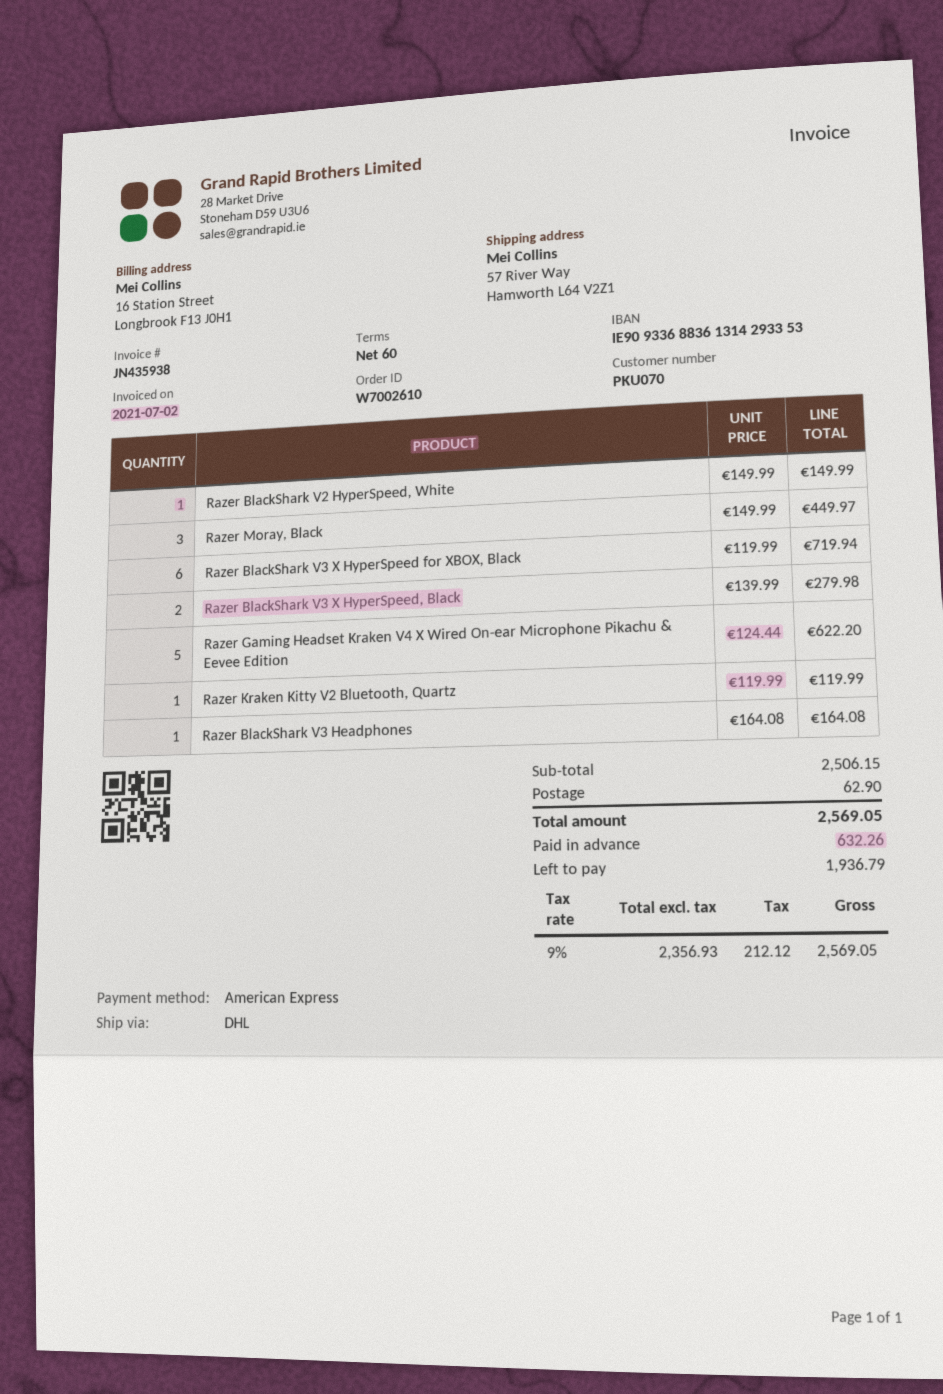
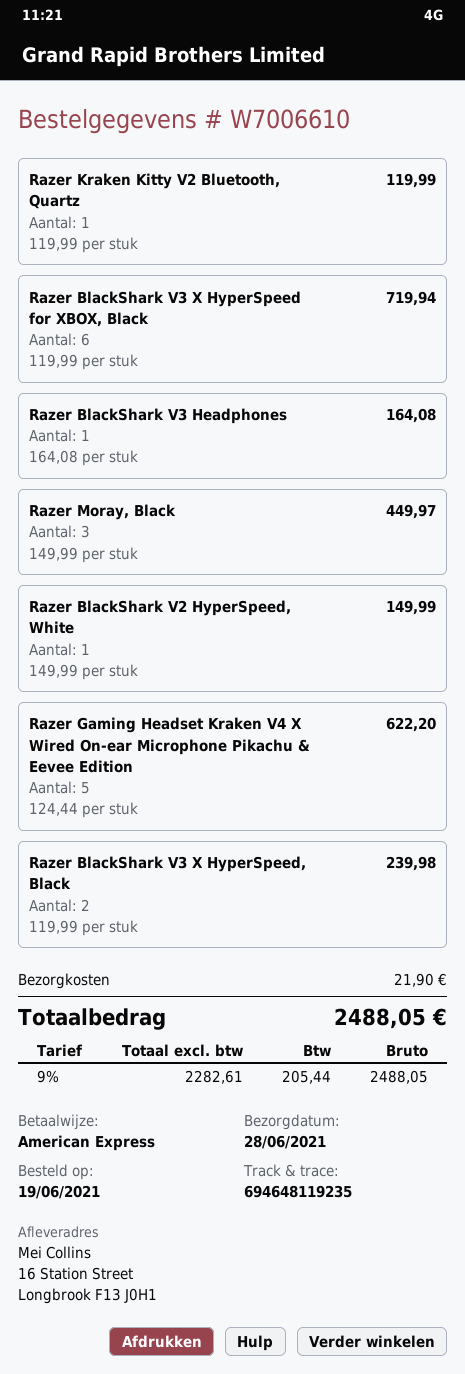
order number: W7002610 -> W7006610
ship to: 57 River Way, Hamworth L64 V2Z1 -> 16 Station Street, Longbrook F13 J0H1
Razer BlackShark V3 X HyperSpeed, Black: 2 x 139.99 = 279.98 -> 2 x 119.99 = 239.98
shipping: 62.90 -> 21.90
net: 2356.93 -> 2282.61
tax: 9% = 212.12 -> 9% = 205.44
total: 2569.05 -> 2488.05

